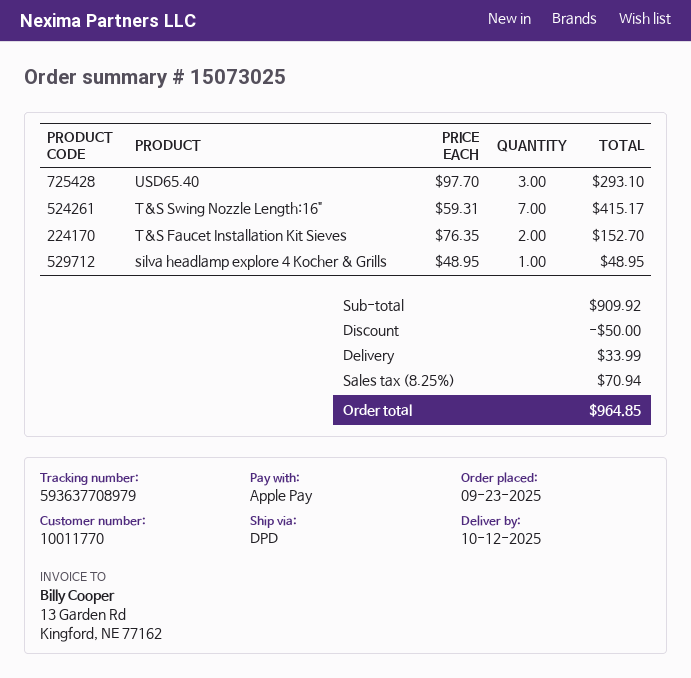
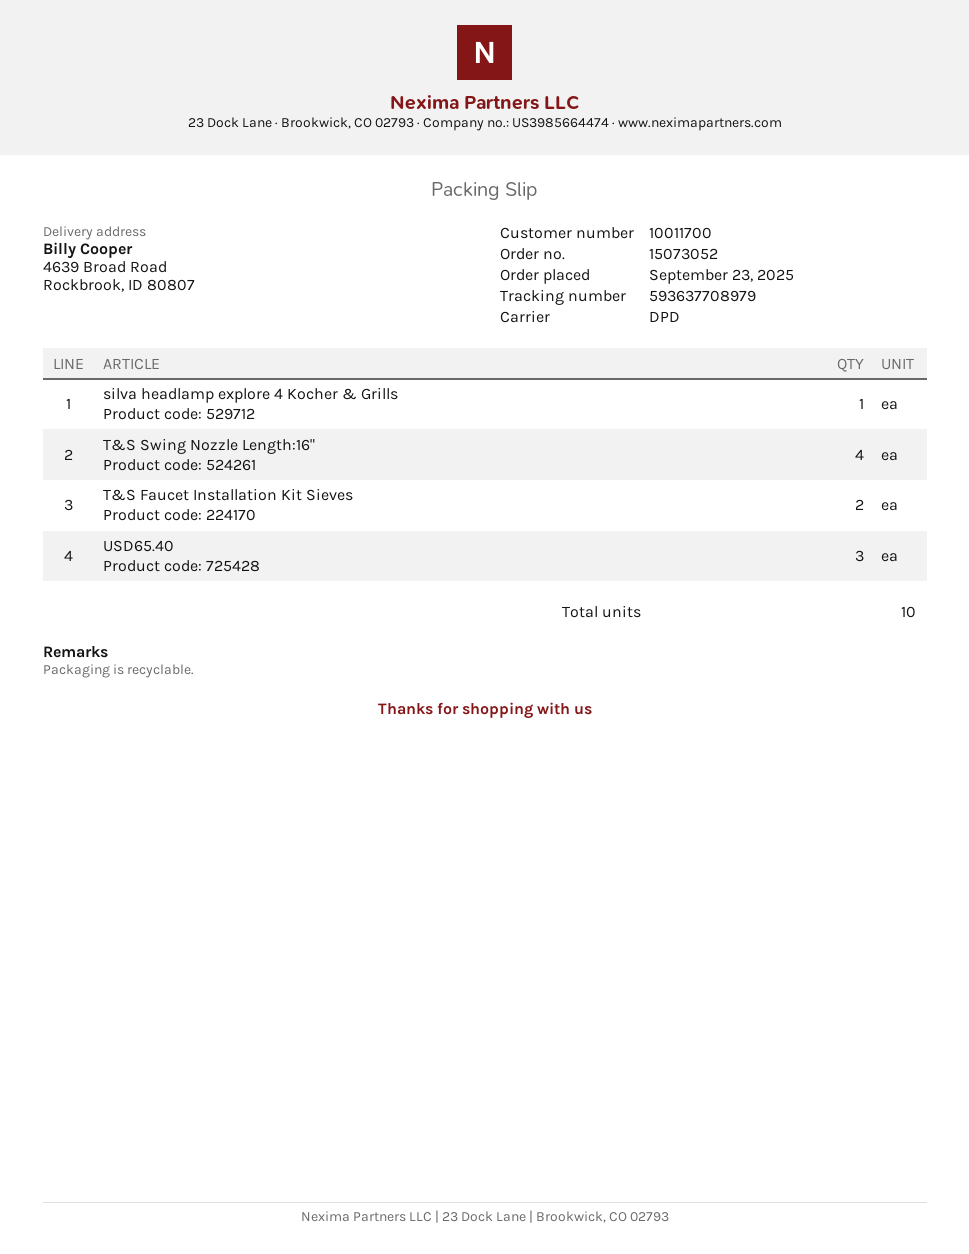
order number: 15073025 -> 15073052
customer number: 10011770 -> 10011700
T&S Swing Nozzle Length:16": 7 -> 4

